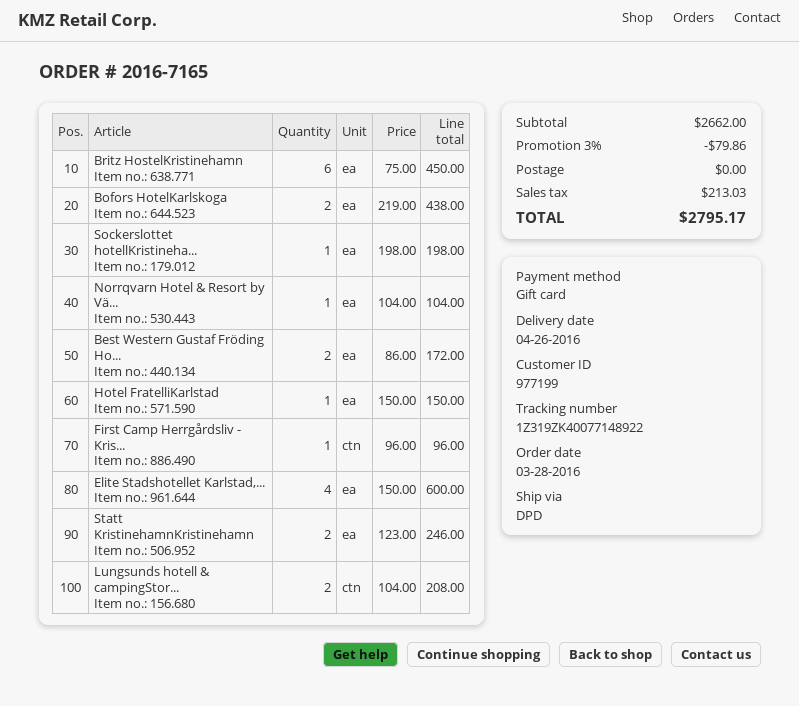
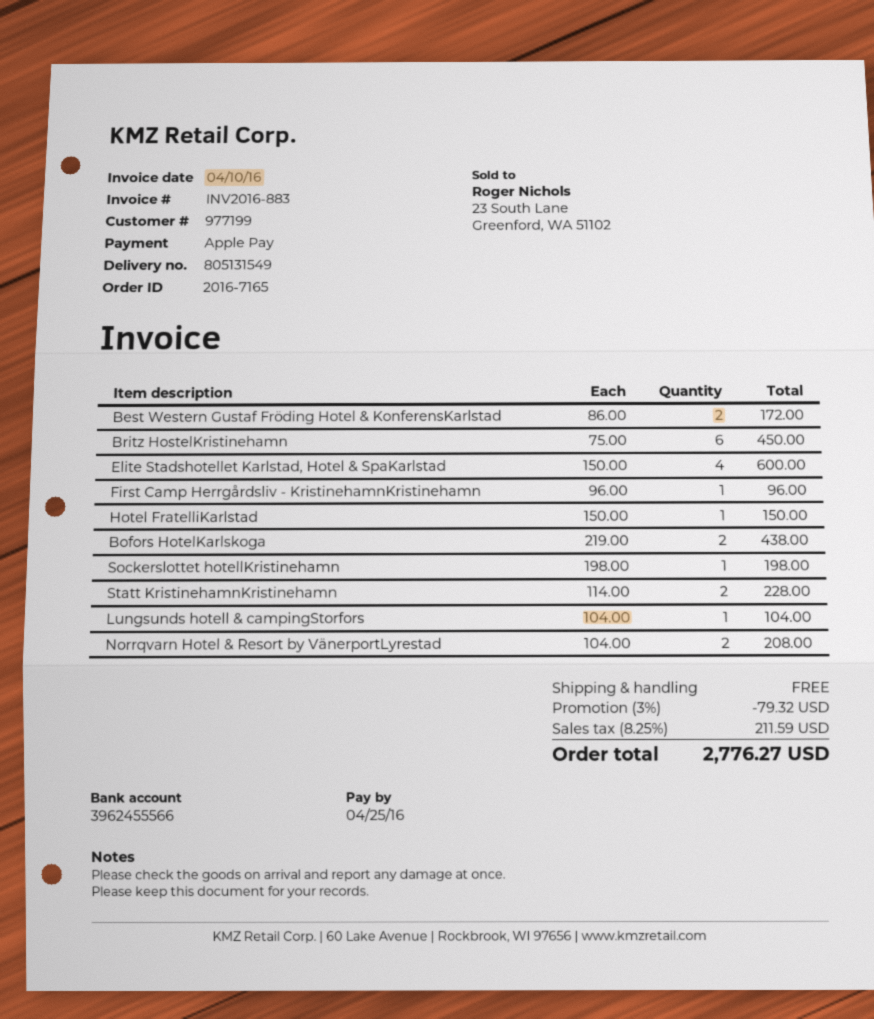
payment method: gift card -> Apple Pay
Norrqvarn Hotel & Resort by Vä...: 1 x 104.00 = 104.00 -> 2 x 104.00 = 208.00
Statt KristinehamnKristinehamn: 2 x 123.00 = 246.00 -> 2 x 114.00 = 228.00
Lungsunds hotell & campingStor...: 2 x 104.00 = 208.00 -> 1 x 104.00 = 104.00
discount: 3% = 79.86 -> 3% = 79.32
tax: 213.03 -> 211.59
total: 2795.17 -> 2776.27

